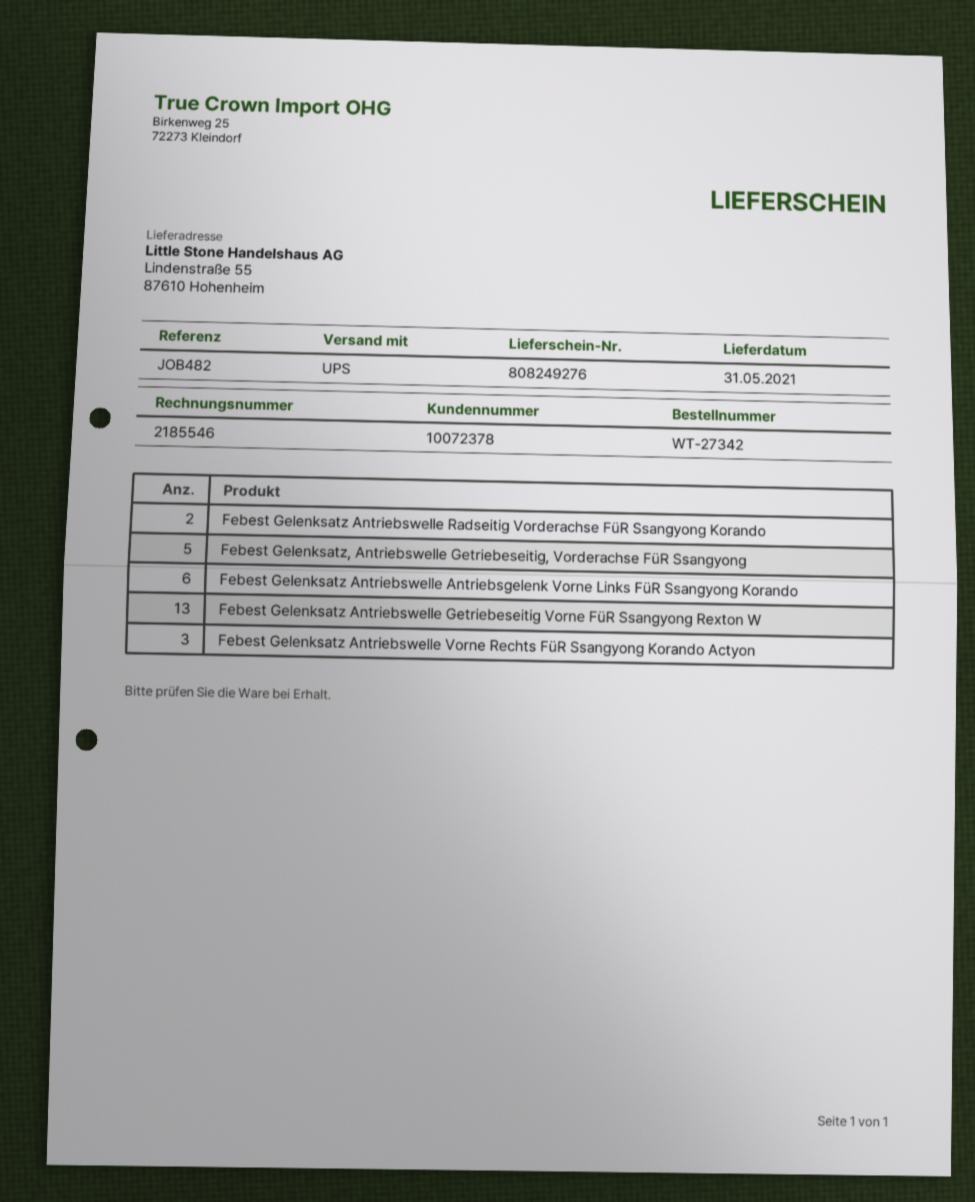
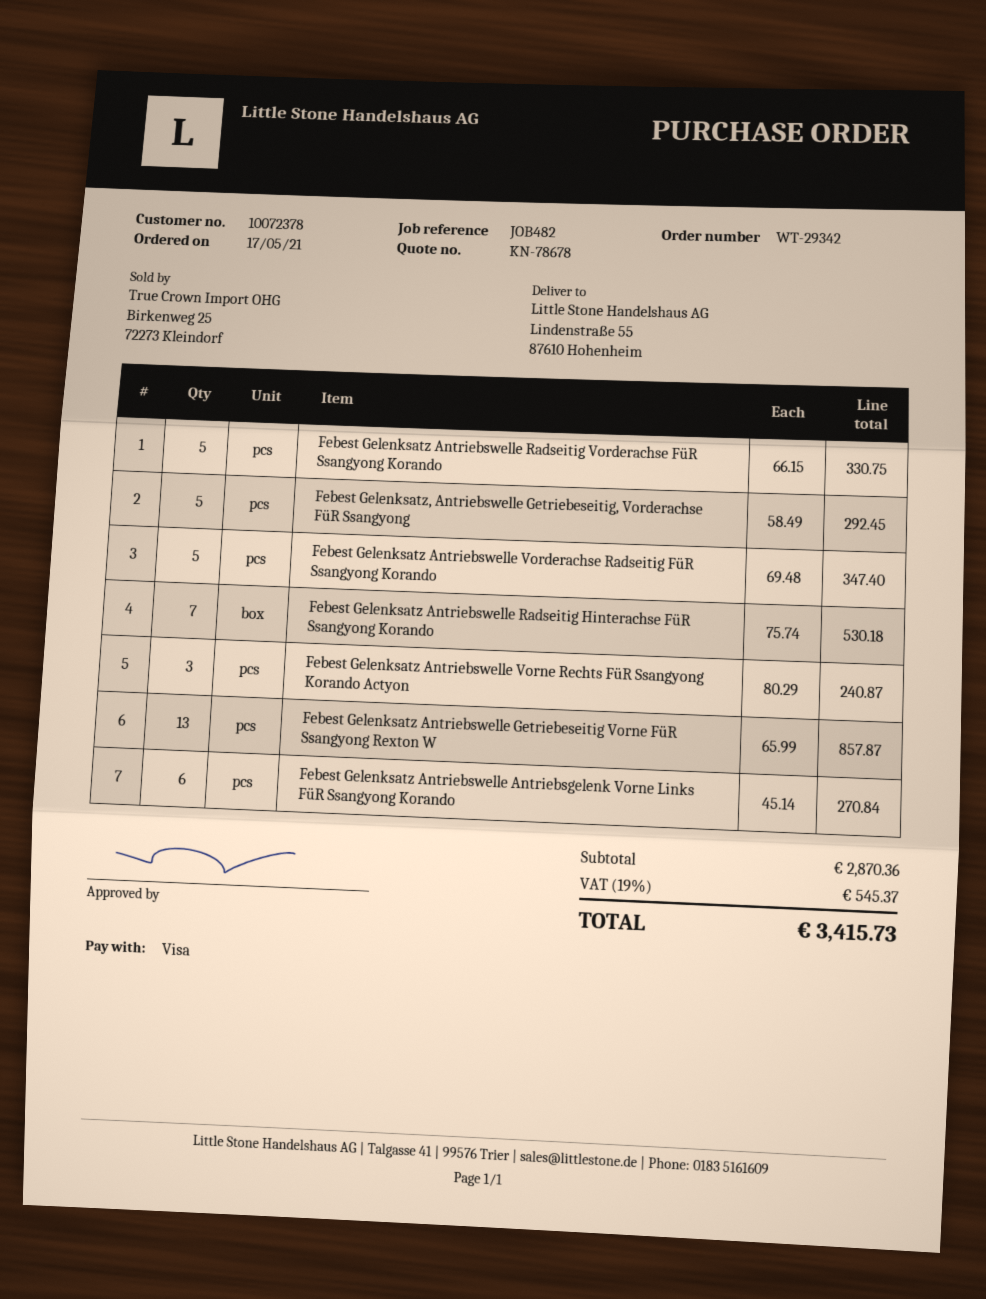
order number: WT-27342 -> WT-29342
Febest Gelenksatz Antriebswelle Radseitig Vorderachse FüR Ssangyong Korando: 2 -> 5
Febest Gelenksatz Antriebswelle Vorderachse Radseitig FüR Ssangyong Korando: none -> 5
Febest Gelenksatz Antriebswelle Radseitig Hinterachse FüR Ssangyong Korando: none -> 7

